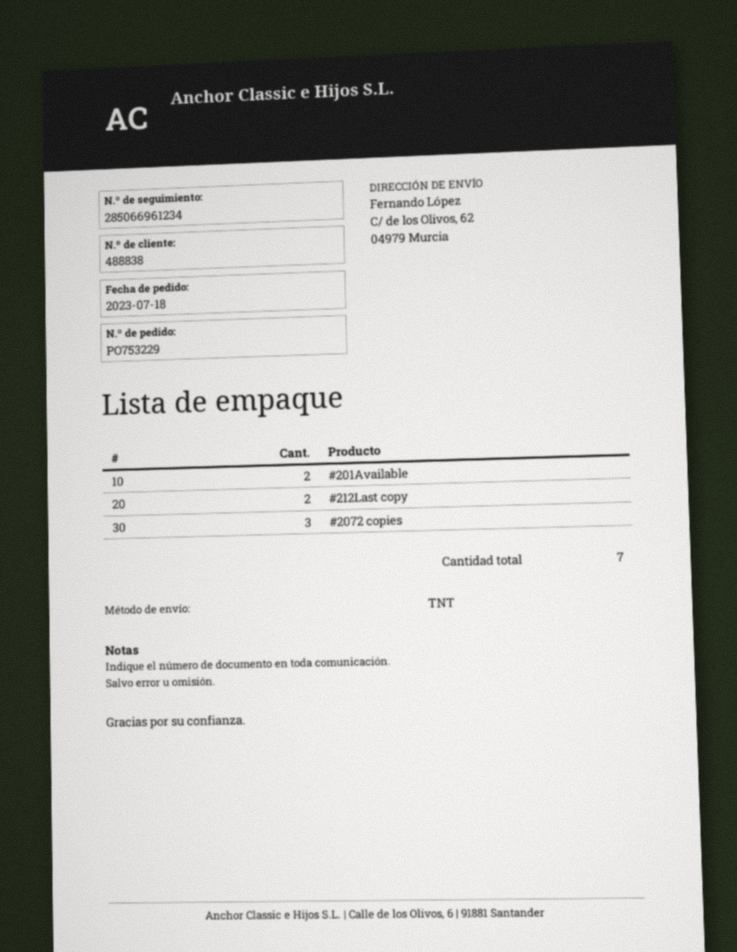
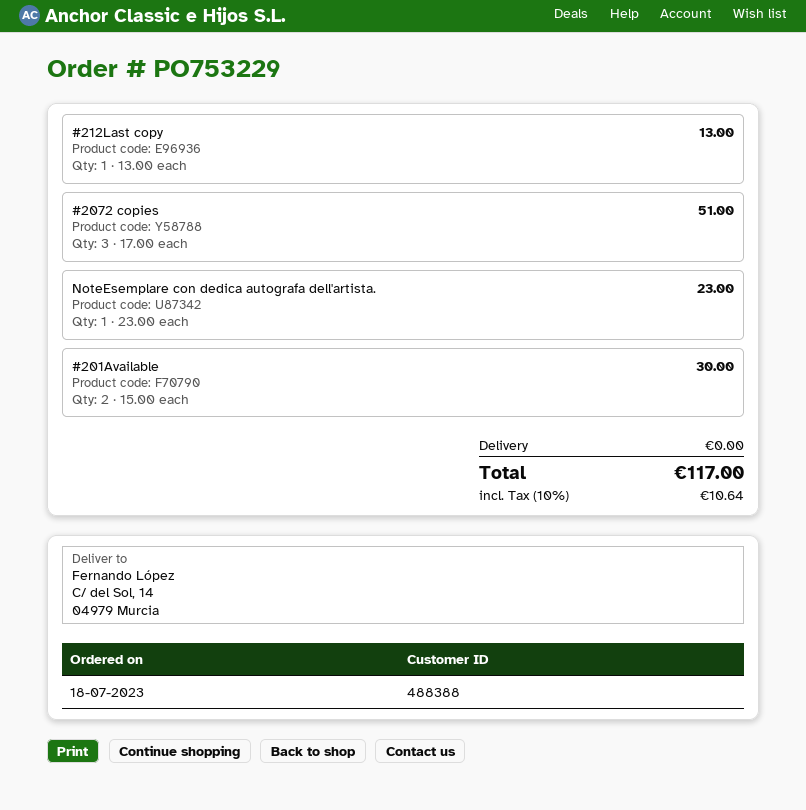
customer number: 488838 -> 488388
ship to: C/ de los Olivos, 62, 04979 Murcia -> C/ del Sol, 14, 04979 Murcia
#212Last copy: 2 -> 1
NoteEsemplare con dedica autografa dell'artista.: none -> 1

